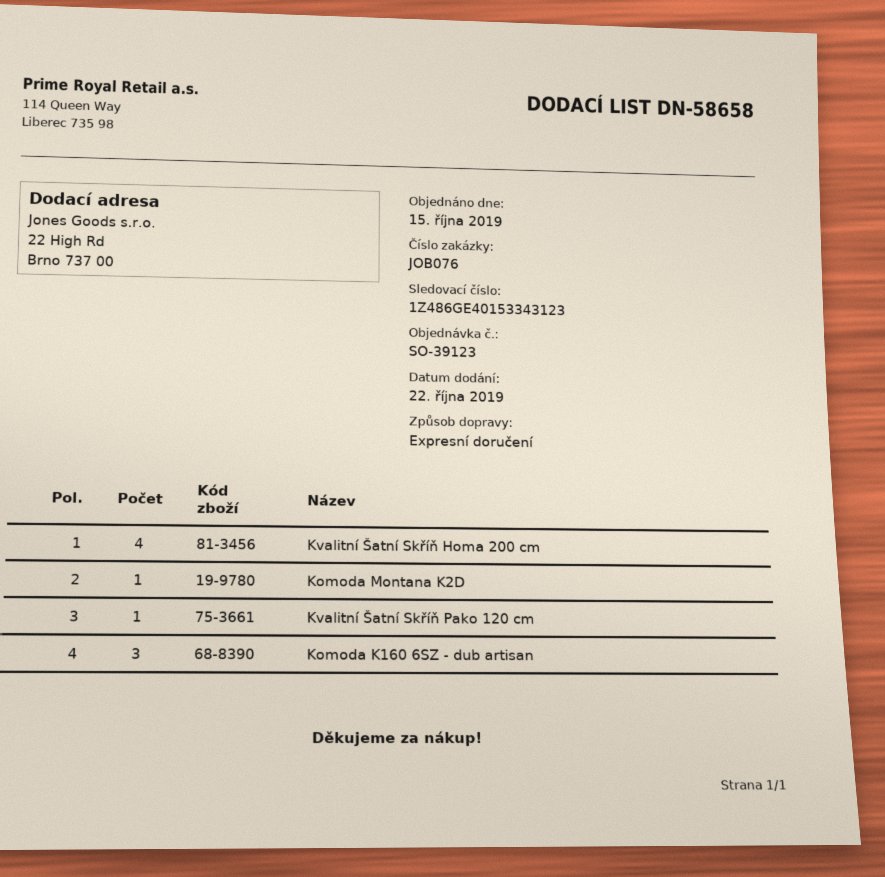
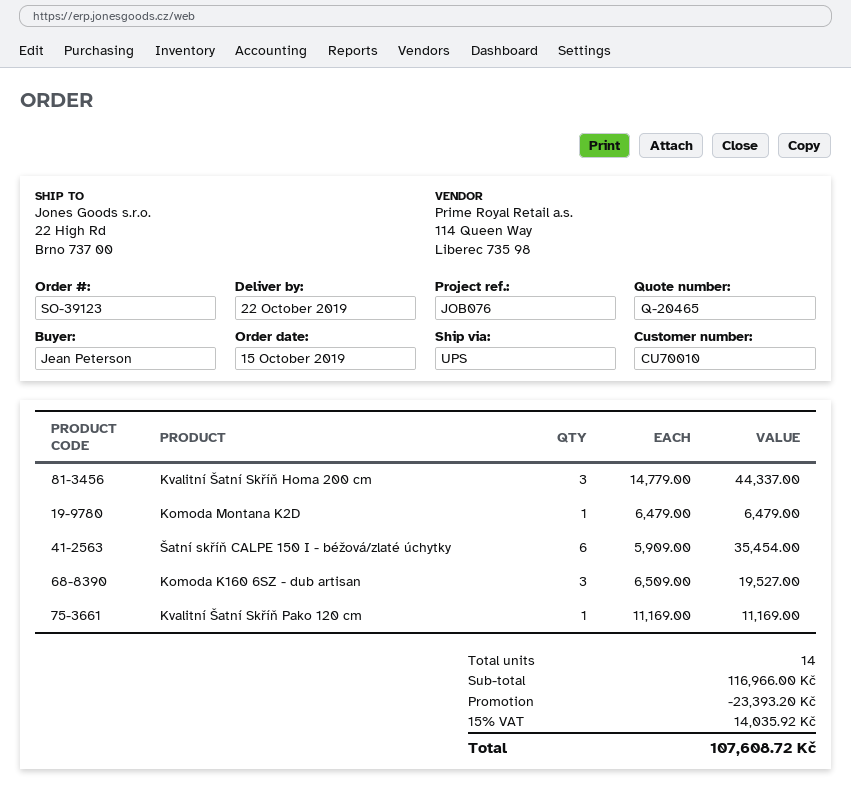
shipping method: express -> UPS
Kvalitní Šatní Skříň Homa 200 cm: 4 -> 3
Šatní skříň CALPE 150 I - béžová/zlaté úchytky: none -> 6

